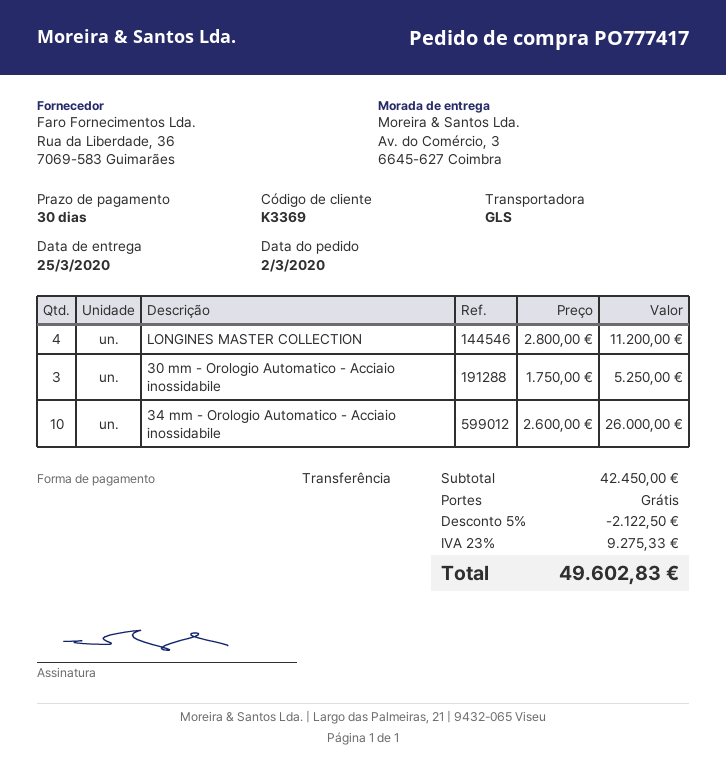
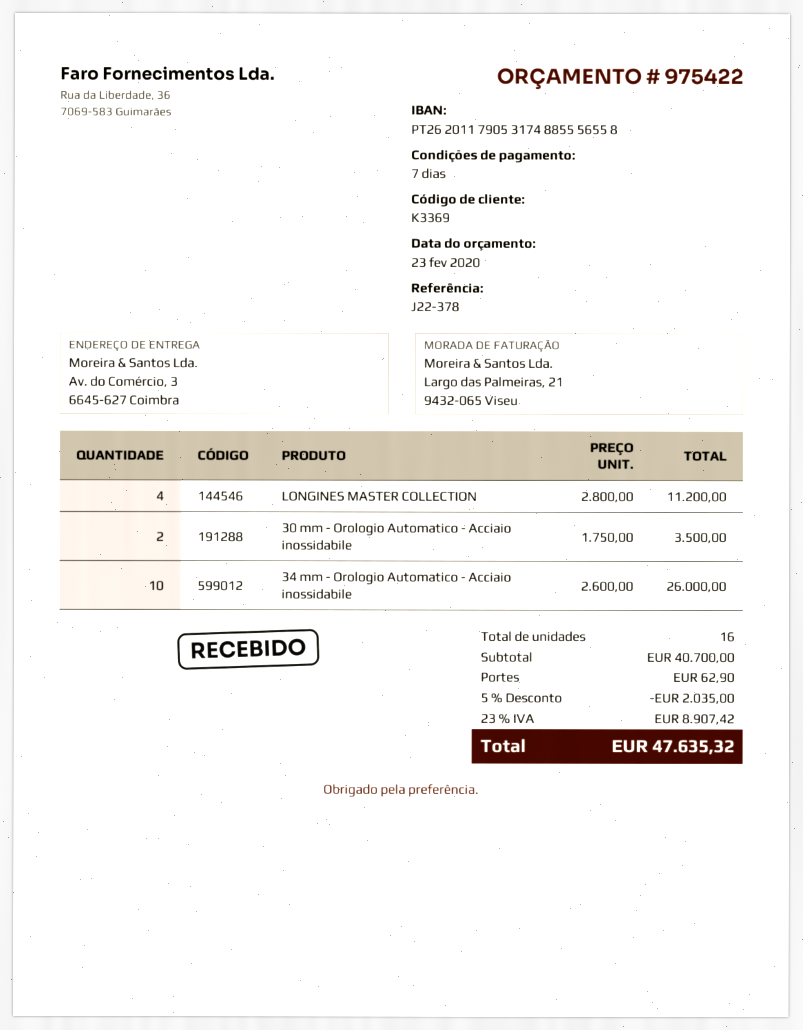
payment terms: 30 days -> 7 days
30 mm - Orologio Automatico - Acciaio inossidabile: 3 x 1750.00 = 5250.00 -> 2 x 1750.00 = 3500.00
subtotal: 42450.00 -> 40700.00
discount: 5% = 2122.50 -> 5% = 2035.00
shipping: 0.00 -> 62.90
tax: 23% = 9275.33 -> 23% = 8907.42
total: 49602.83 -> 47635.32

